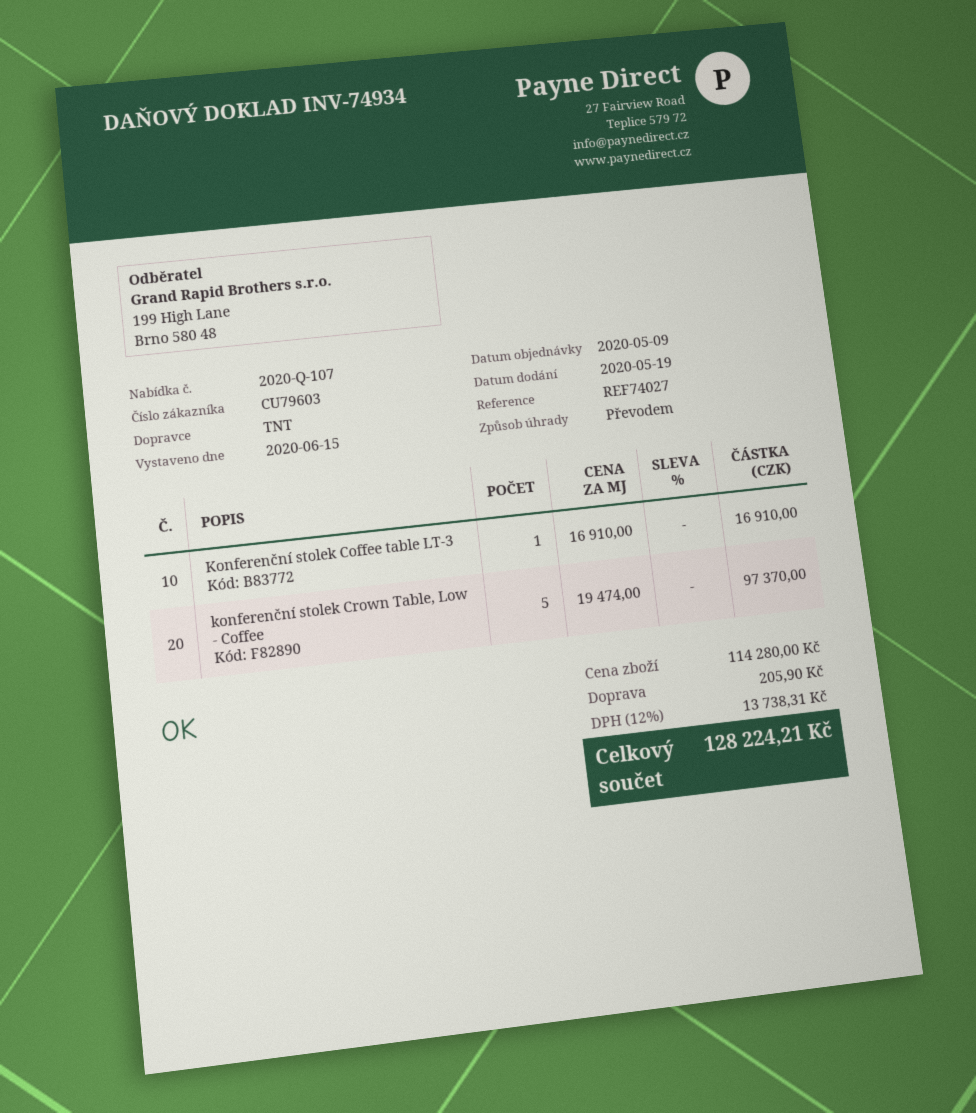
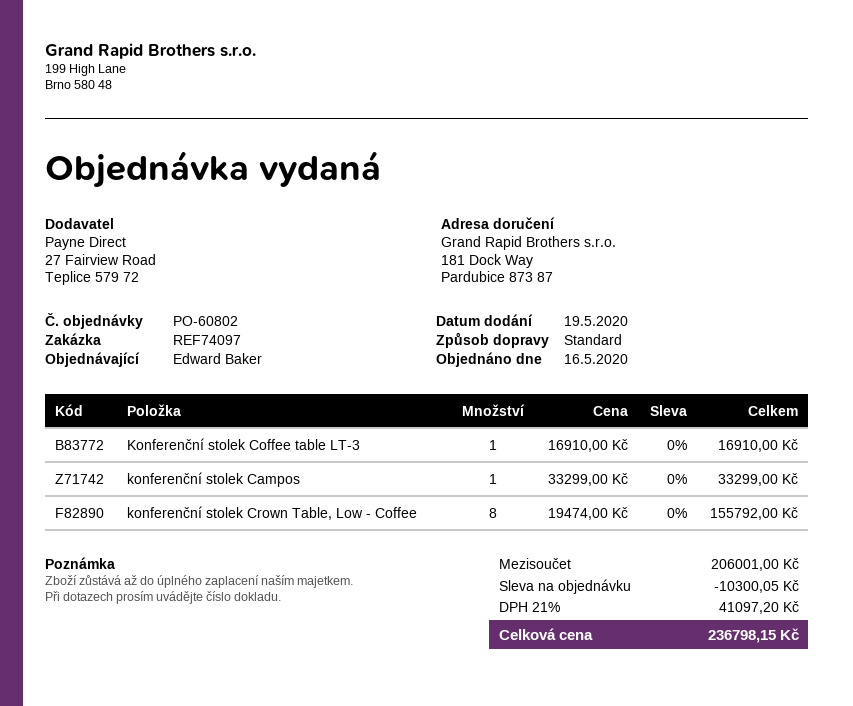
order date: 2020-05-09 -> 2020-05-16
reference: REF74027 -> REF74097
shipping method: TNT -> standard
konferenční stolek Crown Table, Low - Coffee: 5 x 19474.00 = 97370.00 -> 8 x 19474.00 = 155792.00
konferenční stolek Campos: none -> 1 x 33299.00 = 33299.00
subtotal: 114280.00 -> 206001.00
discount: none -> 10300.05
shipping: 205.90 -> none
tax: 12% = 13738.31 -> 21% = 41097.20
total: 128224.21 -> 236798.15

